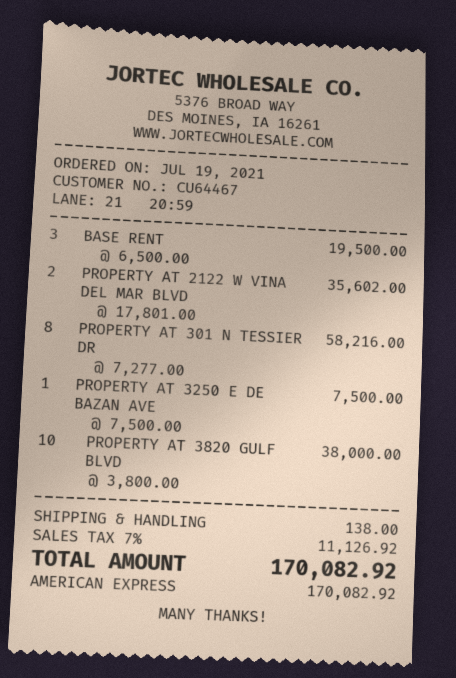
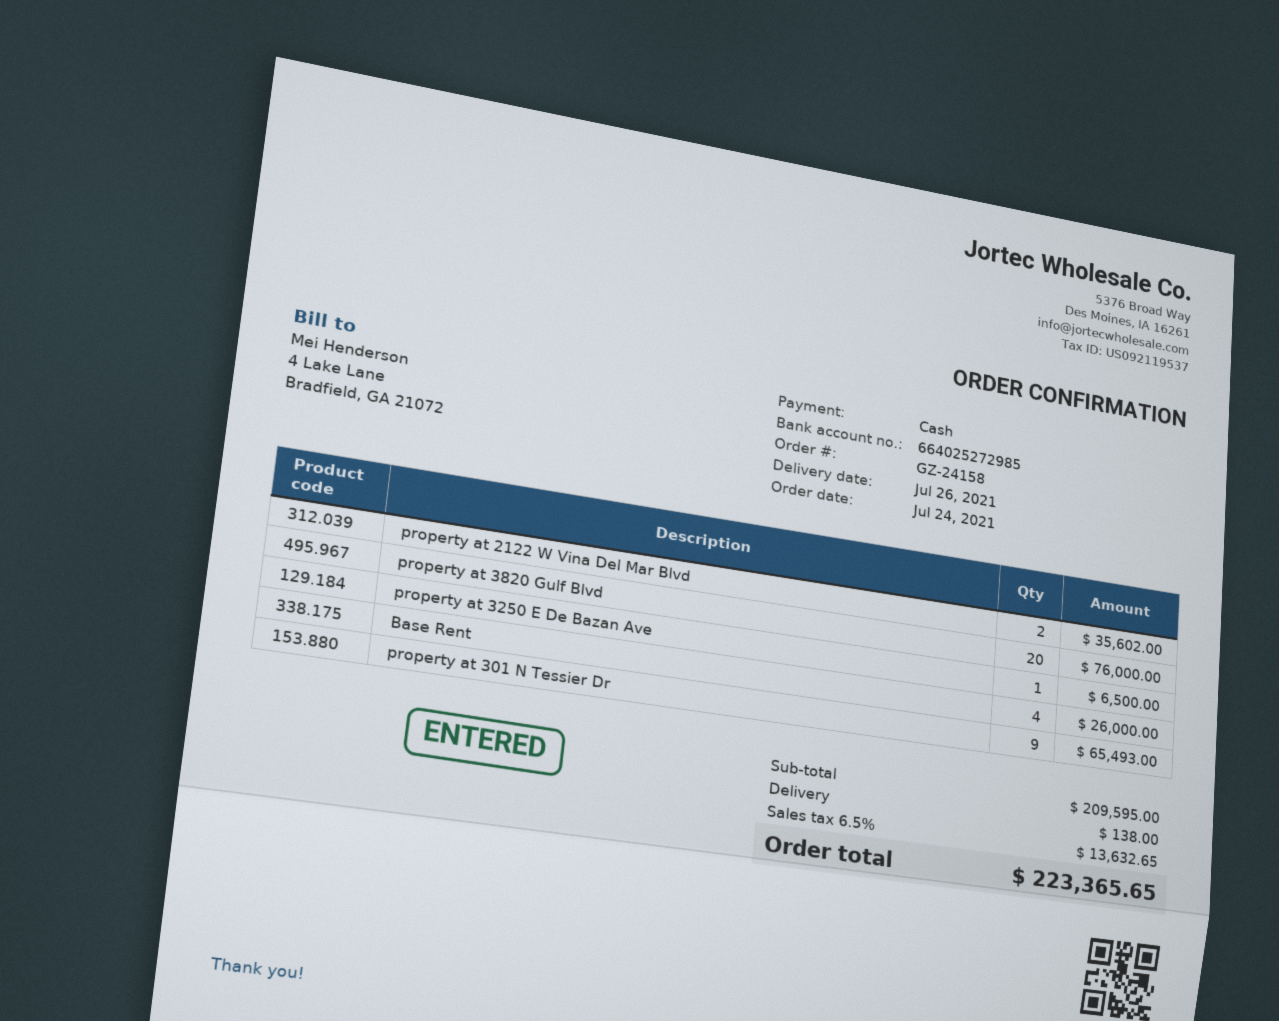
order date: 2021-07-19 -> 2021-07-24
payment method: American Express -> cash
BASE RENT: 3 for 19500.00 -> 4 for 26000.00
PROPERTY AT 301 N TESSIER DR: 8 for 58216.00 -> 9 for 65493.00
PROPERTY AT 3250 E DE BAZAN AVE: 1 for 7500.00 -> 1 for 6500.00
PROPERTY AT 3820 GULF BLVD: 10 for 38000.00 -> 20 for 76000.00
tax: 7% = 11126.92 -> 6.5% = 13632.65
total: 170082.92 -> 223365.65

